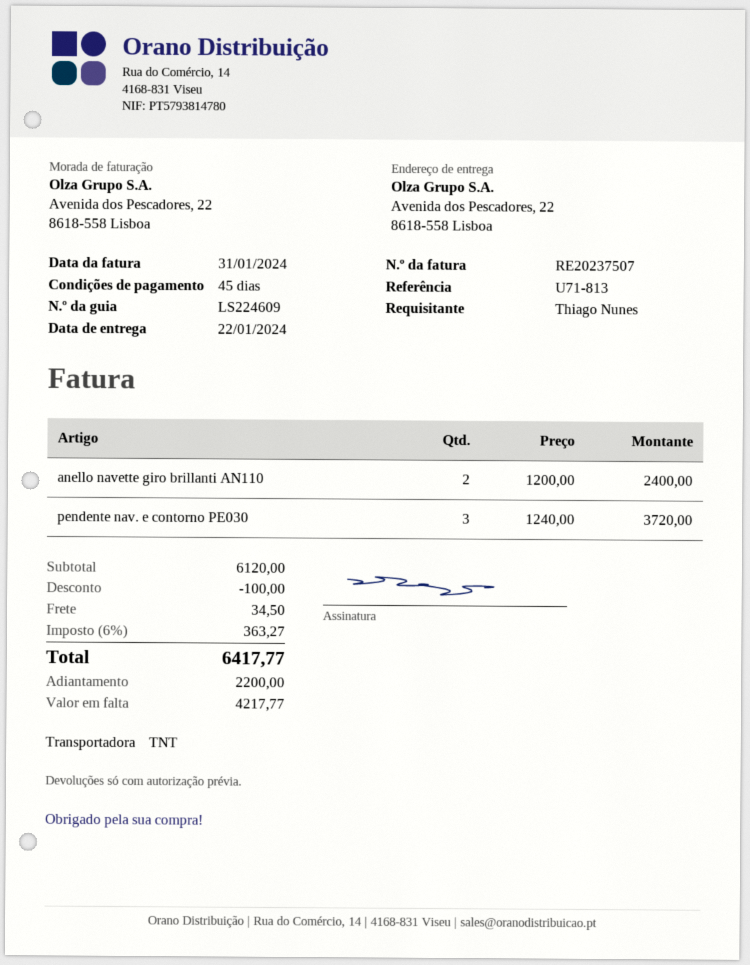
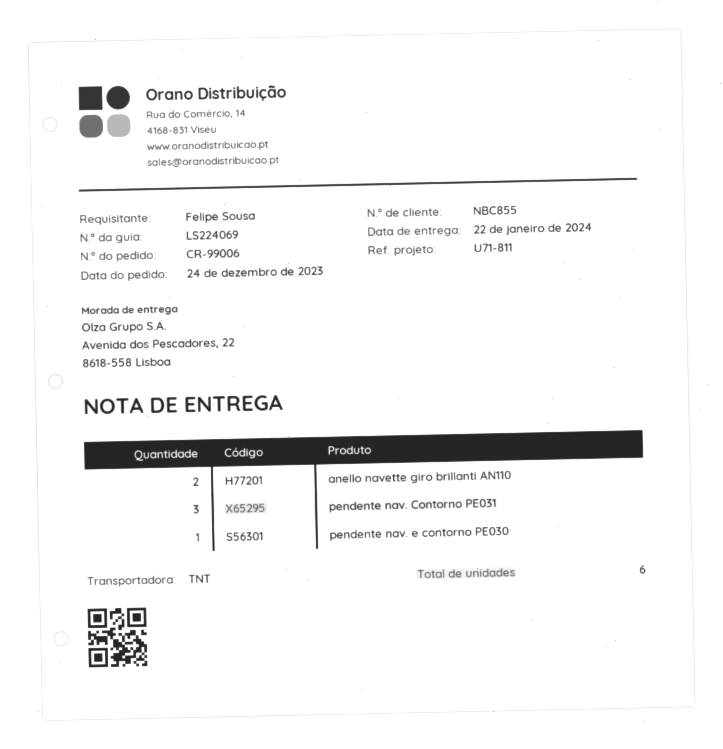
delivery note number: LS224609 -> LS224069
reference: U71-813 -> U71-811
ordered by: Thiago Nunes -> Felipe Sousa
pendente nav. e contorno PE030: 3 -> 1
pendente nav. Contorno PE031: none -> 3

